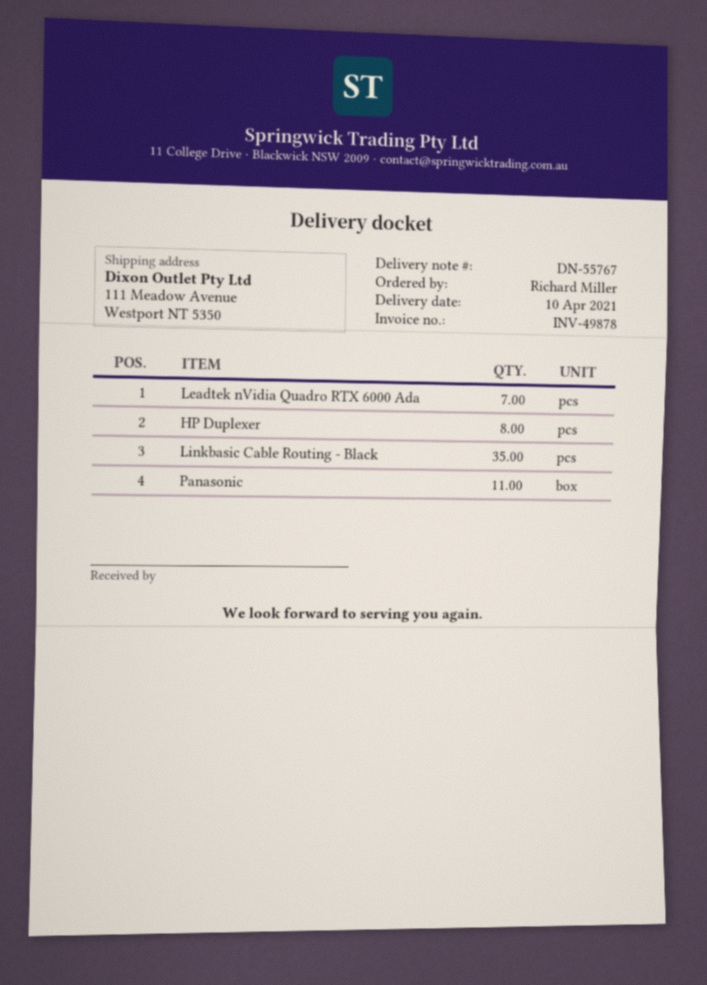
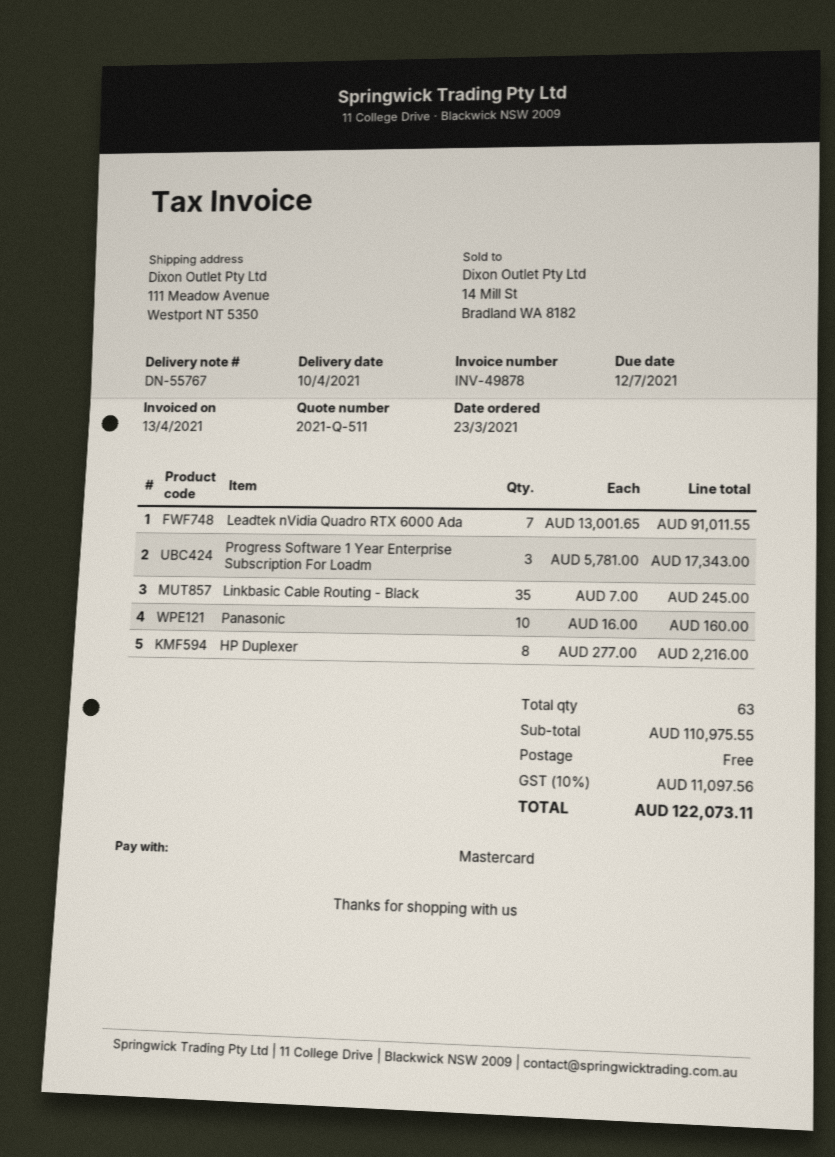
Panasonic: 11 -> 10
Progress Software 1 Year Enterprise Subscription For Loadm: none -> 3

